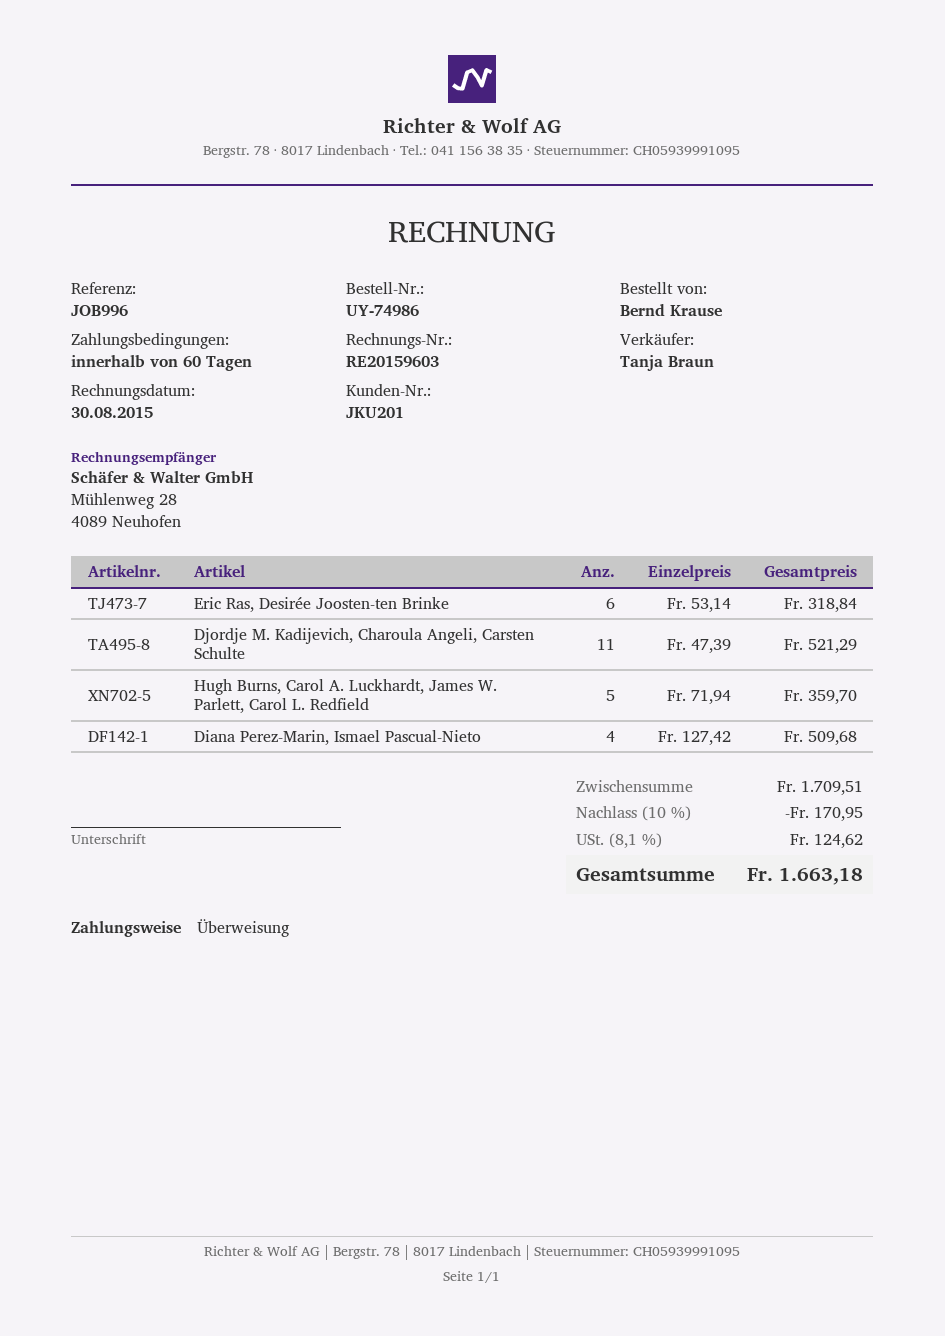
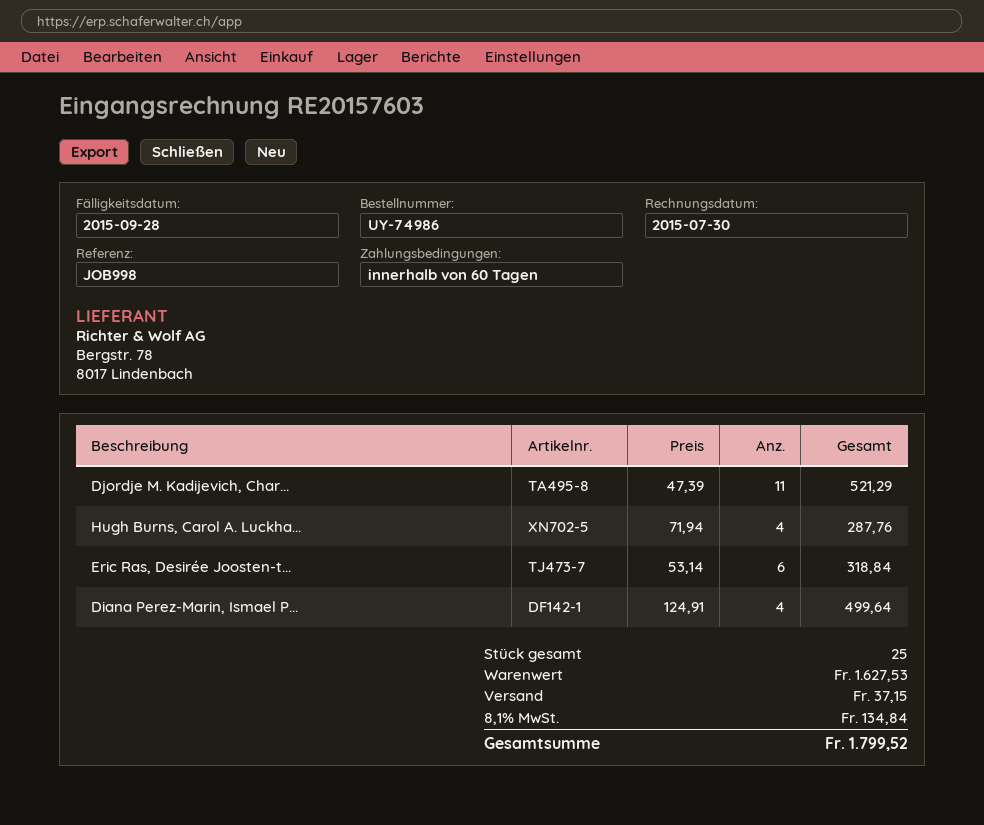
invoice number: RE20159603 -> RE20157603
invoice date: 2015-08-30 -> 2015-07-30
reference: JOB996 -> JOB998
Hugh Burns, Carol A. Luckhardt, James W. Parlett, Carol L. Redfield: 5 x 71.94 = 359.70 -> 4 x 71.94 = 287.76
Diana Perez-Marin, Ismael Pascual-Nieto: 4 x 127.42 = 509.68 -> 4 x 124.91 = 499.64
subtotal: 1709.51 -> 1627.53
discount: 10% = 170.95 -> none
shipping: none -> 37.15
tax: 8.1% = 124.62 -> 8.1% = 134.84
total: 1663.18 -> 1799.52

